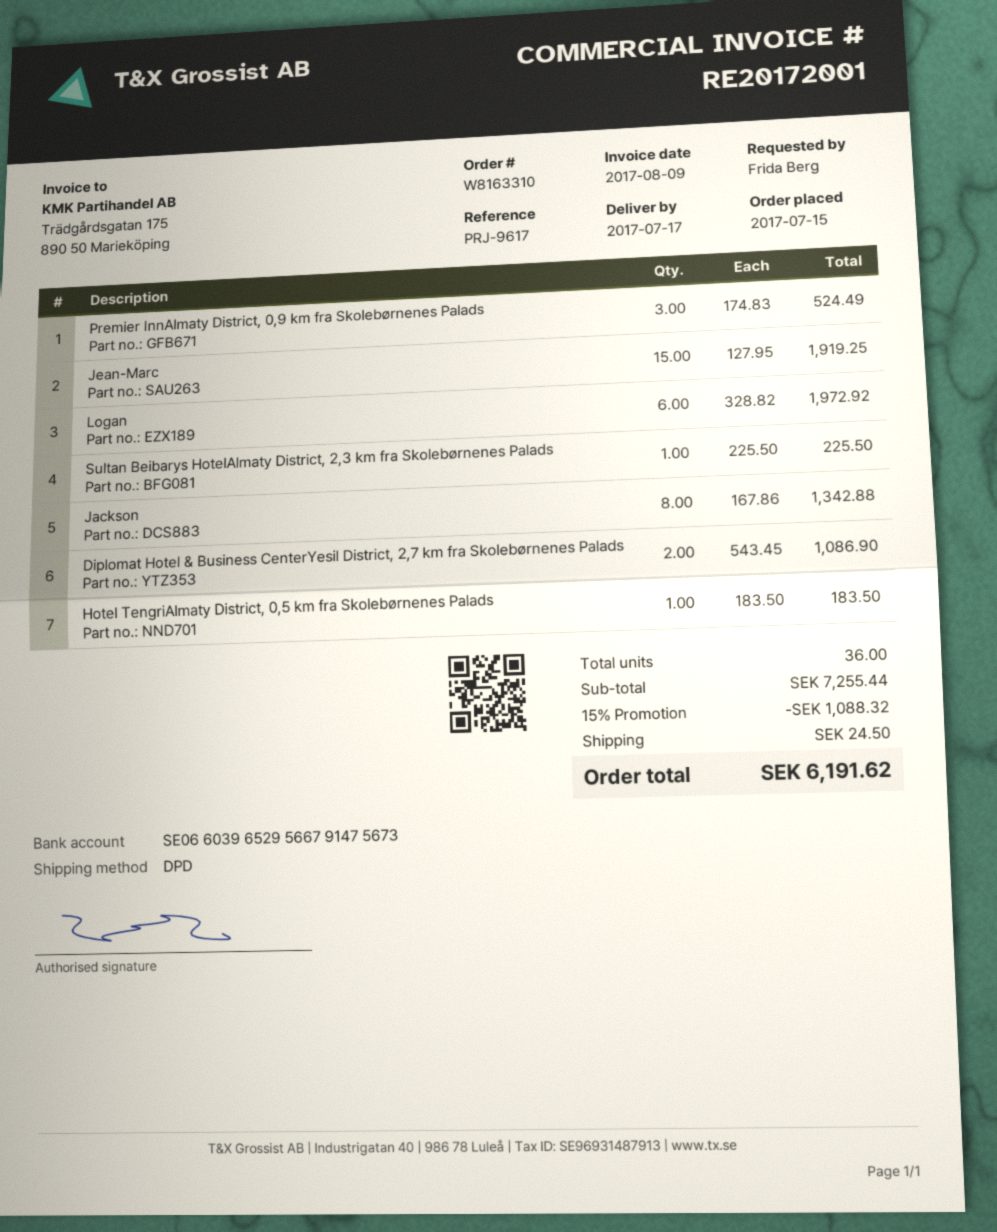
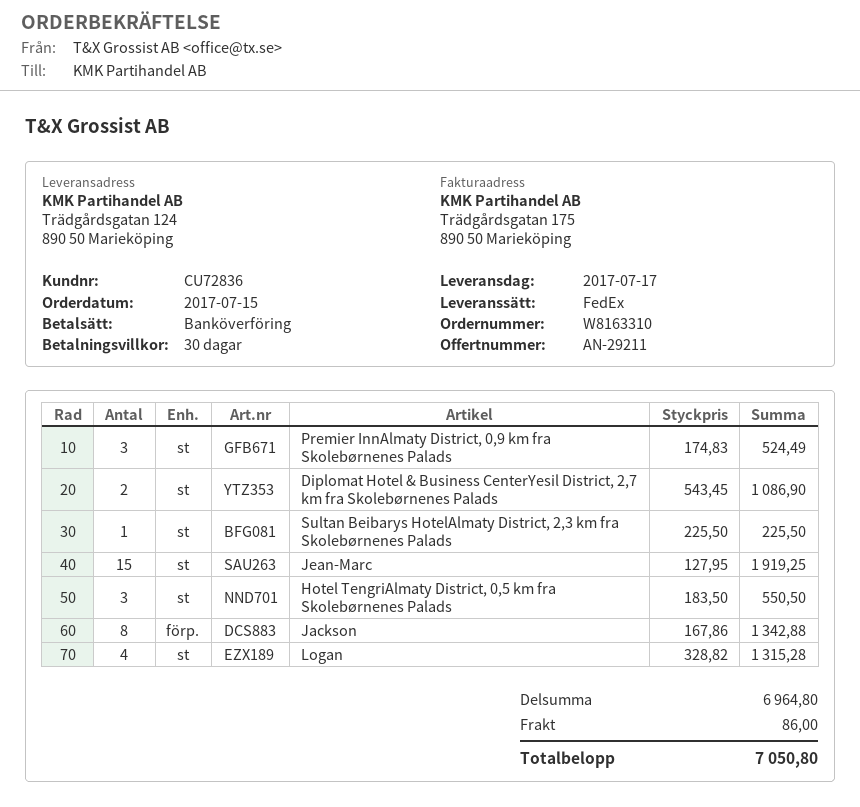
shipping method: DPD -> FedEx
Logan: 6 x 328.82 = 1972.92 -> 4 x 328.82 = 1315.28
Hotel TengriAlmaty District, 0,5 km fra Skolebørnenes Palads: 1 x 183.50 = 183.50 -> 3 x 183.50 = 550.50
subtotal: 7255.44 -> 6964.80
discount: 15% = 1088.32 -> none
shipping: 24.50 -> 86.00
total: 6191.62 -> 7050.80

